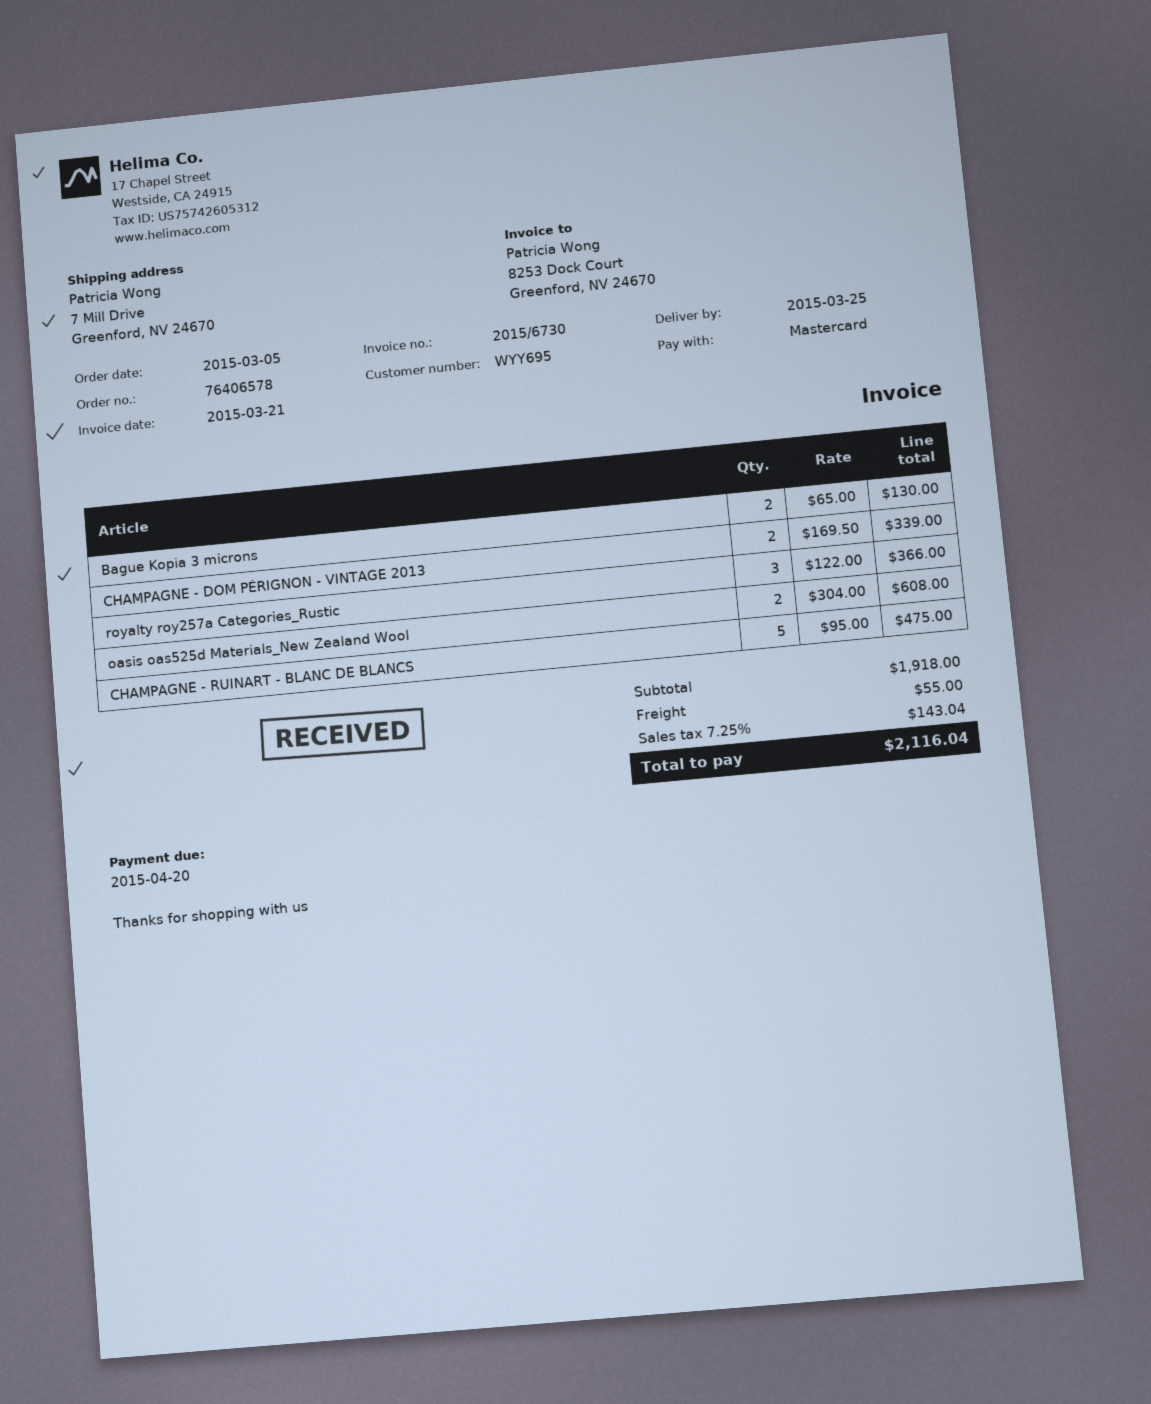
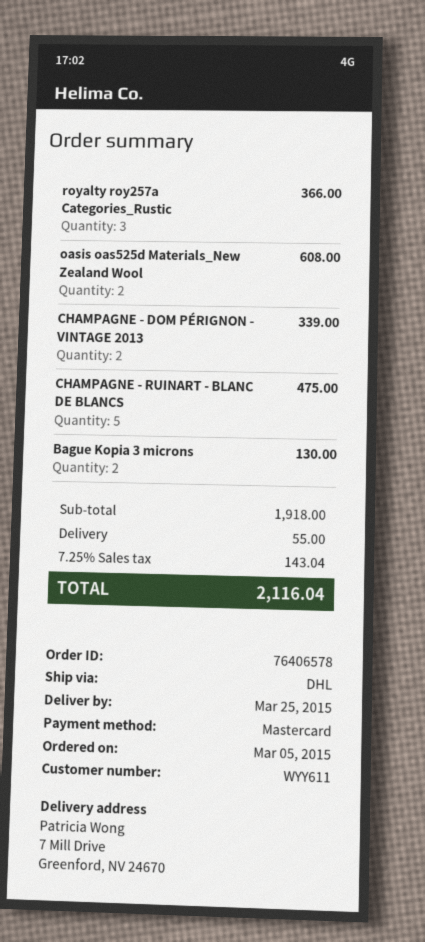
customer number: WYY695 -> WYY611

